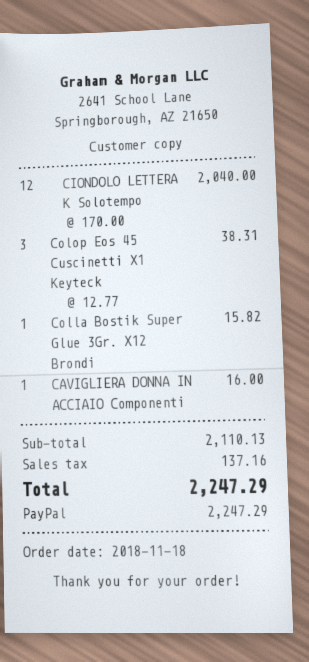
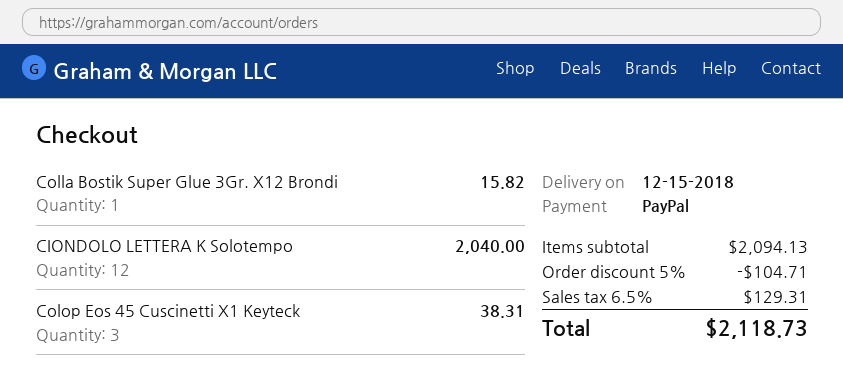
CAVIGLIERA DONNA IN ACCIAIO Componenti: 1 for 16.00 -> none
subtotal: 2110.13 -> 2094.13
discount: none -> 5% = 104.71
tax: 137.16 -> 129.31
total: 2247.29 -> 2118.73

